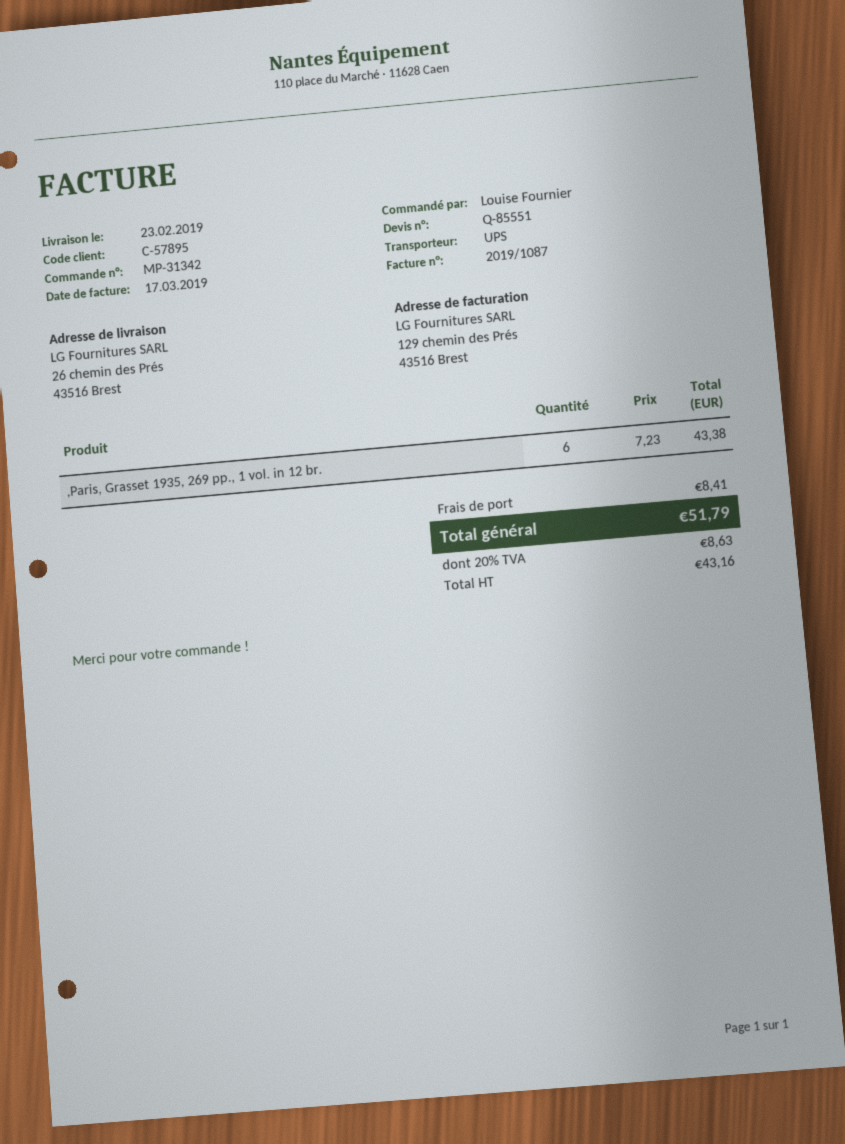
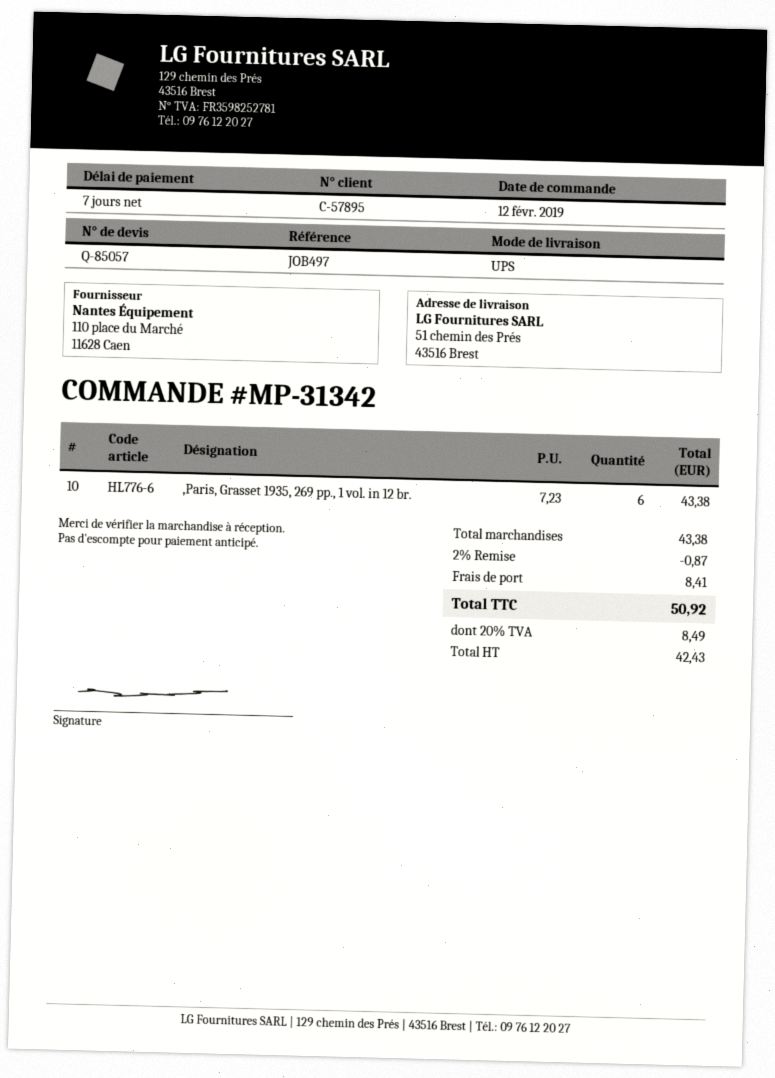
quote number: Q-85551 -> Q-85057
ship to: 26 chemin des Prés, 43516 Brest -> 51 chemin des Prés, 43516 Brest
discount: none -> 2% = 0.87
net: 43.16 -> 42.43
tax: 20% = 8.63 -> 20% = 8.49
total: 51.79 -> 50.92

